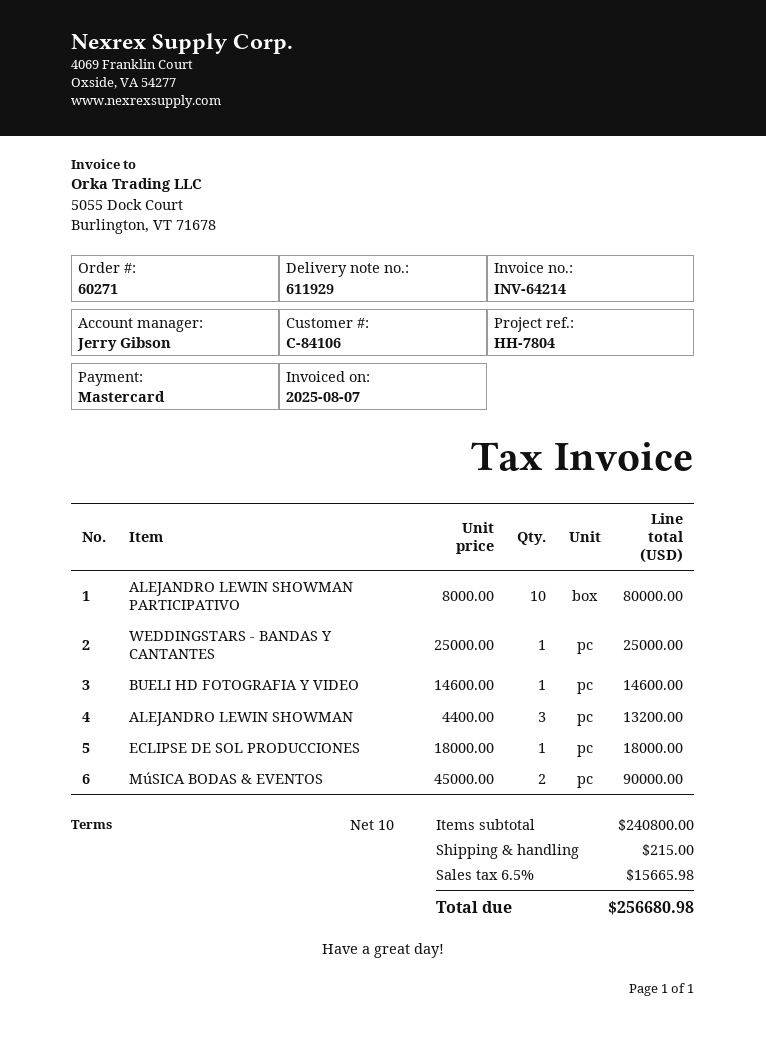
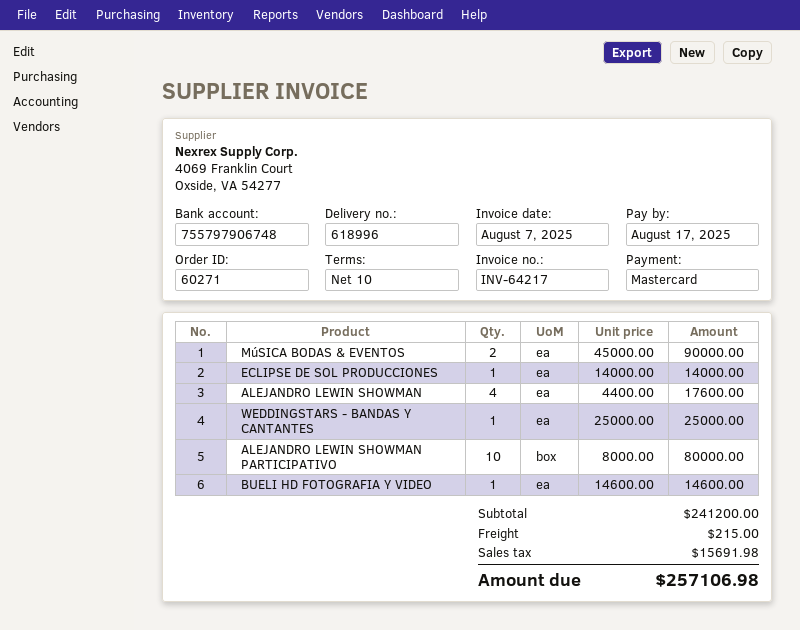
delivery note number: 611929 -> 618996
invoice number: INV-64214 -> INV-64217
ALEJANDRO LEWIN SHOWMAN: 3 x 4400.00 = 13200.00 -> 4 x 4400.00 = 17600.00
ECLIPSE DE SOL PRODUCCIONES: 1 x 18000.00 = 18000.00 -> 1 x 14000.00 = 14000.00
subtotal: 240800.00 -> 241200.00
tax: 15665.98 -> 15691.98
total: 256680.98 -> 257106.98

